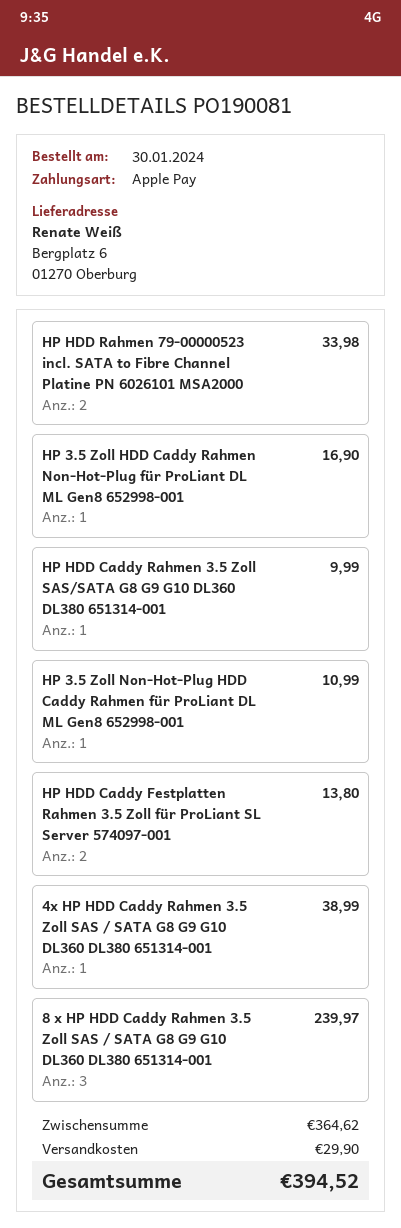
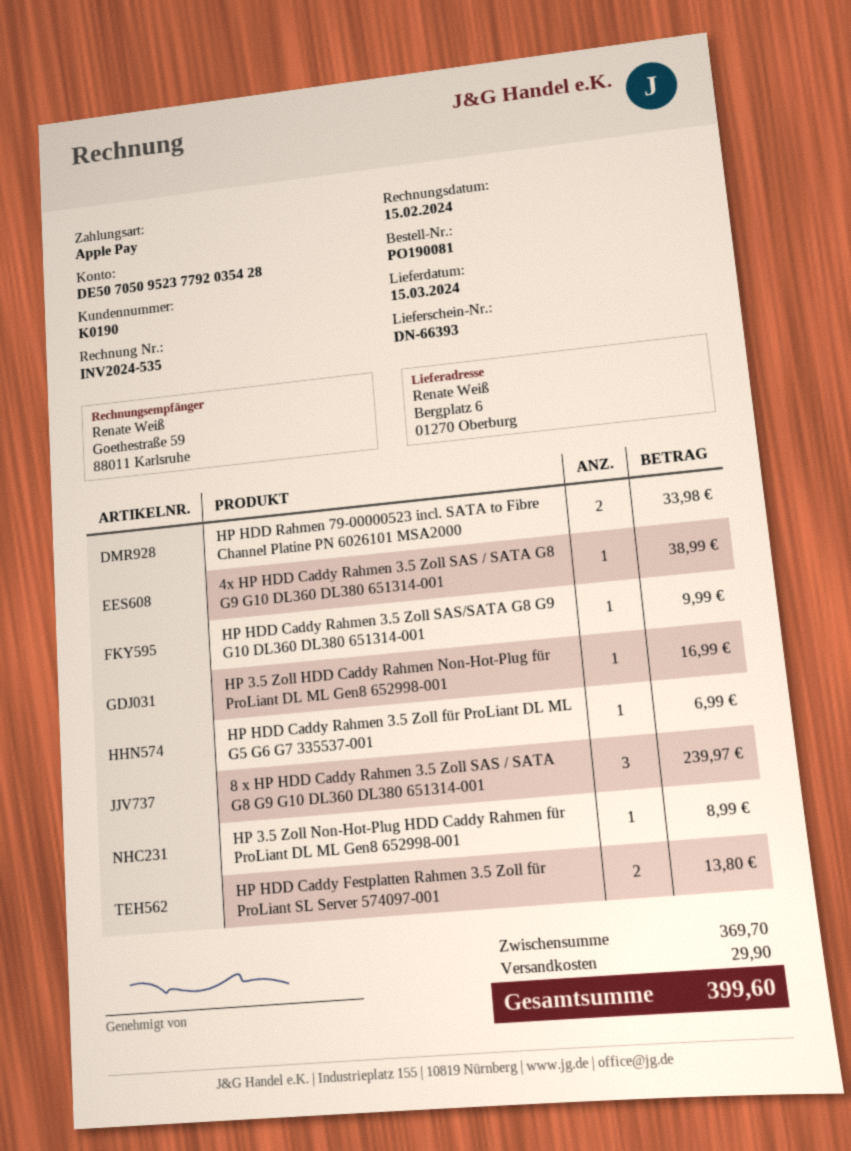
HP 3.5 Zoll HDD Caddy Rahmen Non-Hot-Plug für ProLiant DL ML Gen8 652998-001: 1 for 16.90 -> 1 for 16.99
HP 3.5 Zoll Non-Hot-Plug HDD Caddy Rahmen für ProLiant DL ML Gen8 652998-001: 1 for 10.99 -> 1 for 8.99
HP HDD Caddy Rahmen 3.5 Zoll für ProLiant DL ML G5 G6 G7 335537-001: none -> 1 for 6.99
subtotal: 364.62 -> 369.70
total: 394.52 -> 399.60

